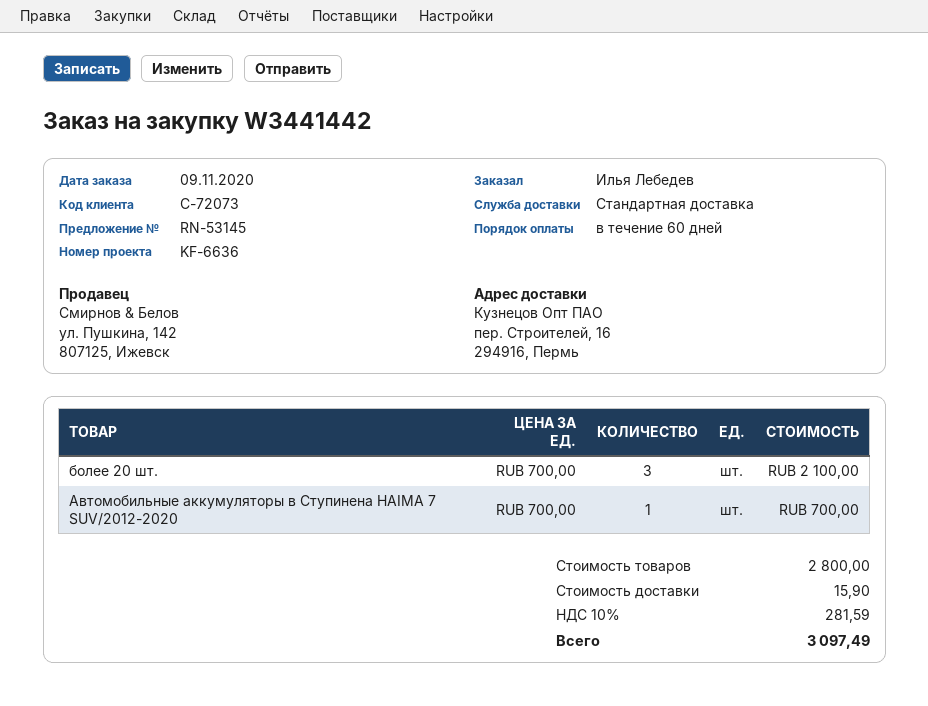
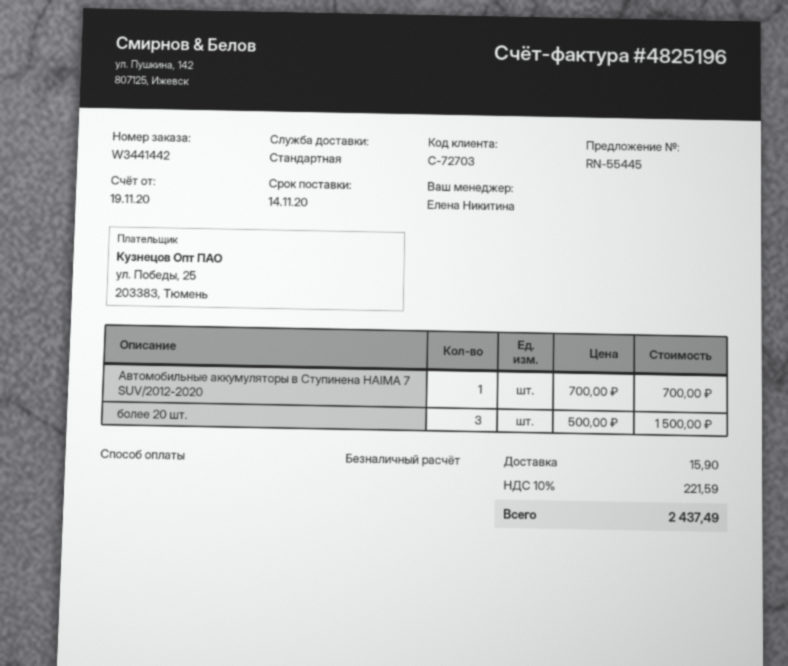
quote number: RN-53145 -> RN-55445
customer number: C-72073 -> C-72703
более 20 шт.: 3 x 700.00 = 2100.00 -> 3 x 500.00 = 1500.00
tax: 10% = 281.59 -> 10% = 221.59
total: 3097.49 -> 2437.49

